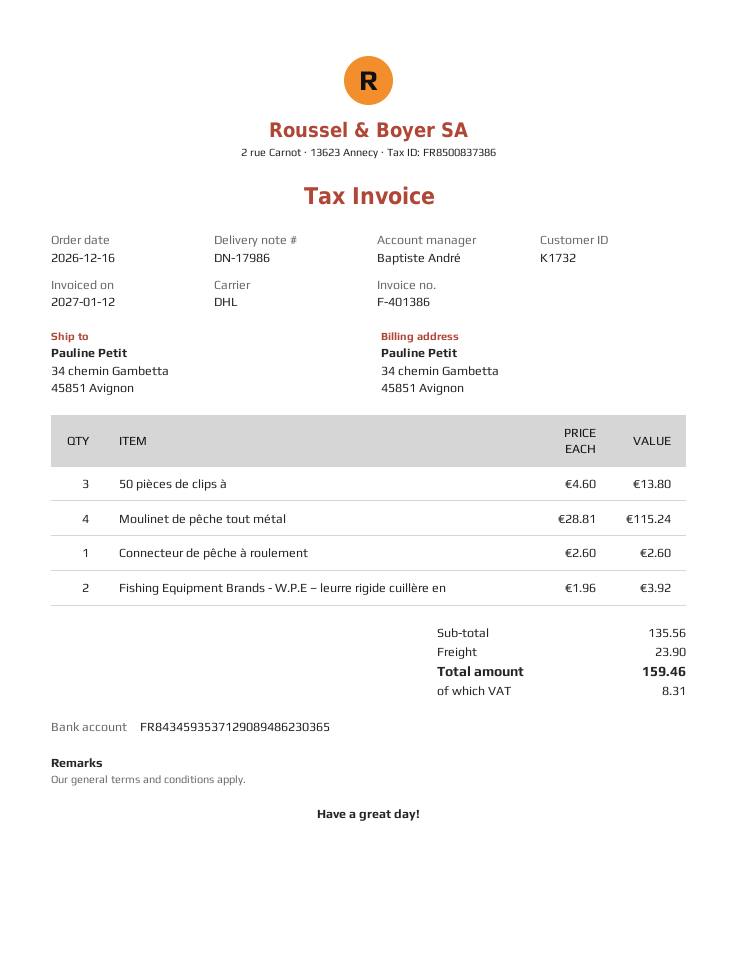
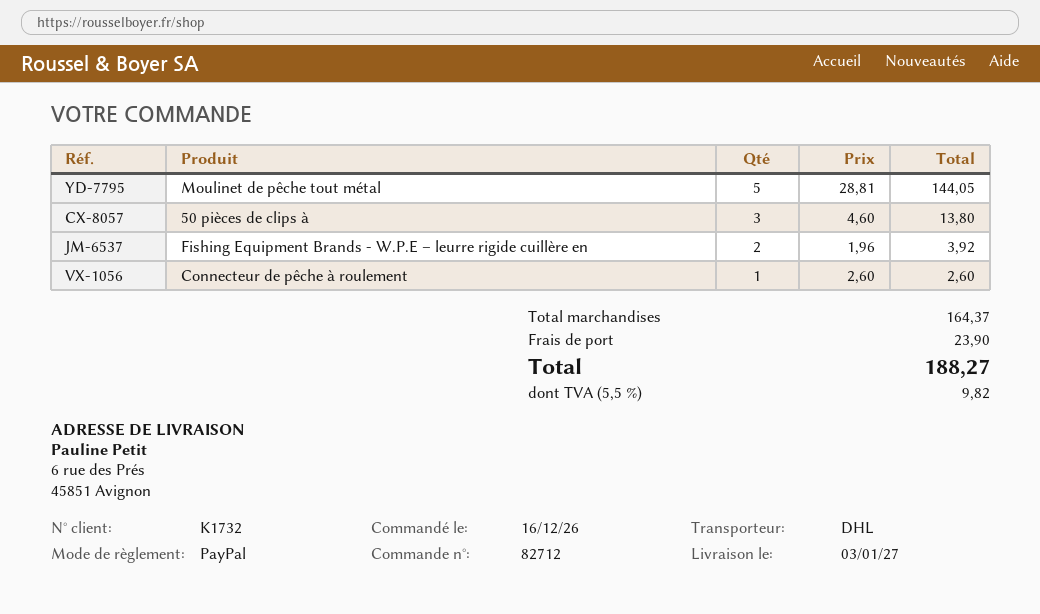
ship to: 34 chemin Gambetta, 45851 Avignon -> 6 rue des Prés, 45851 Avignon
Moulinet de pêche tout métal: 4 x 28.81 = 115.24 -> 5 x 28.81 = 144.05
subtotal: 135.56 -> 164.37
tax: 8.31 -> 9.82
total: 159.46 -> 188.27

